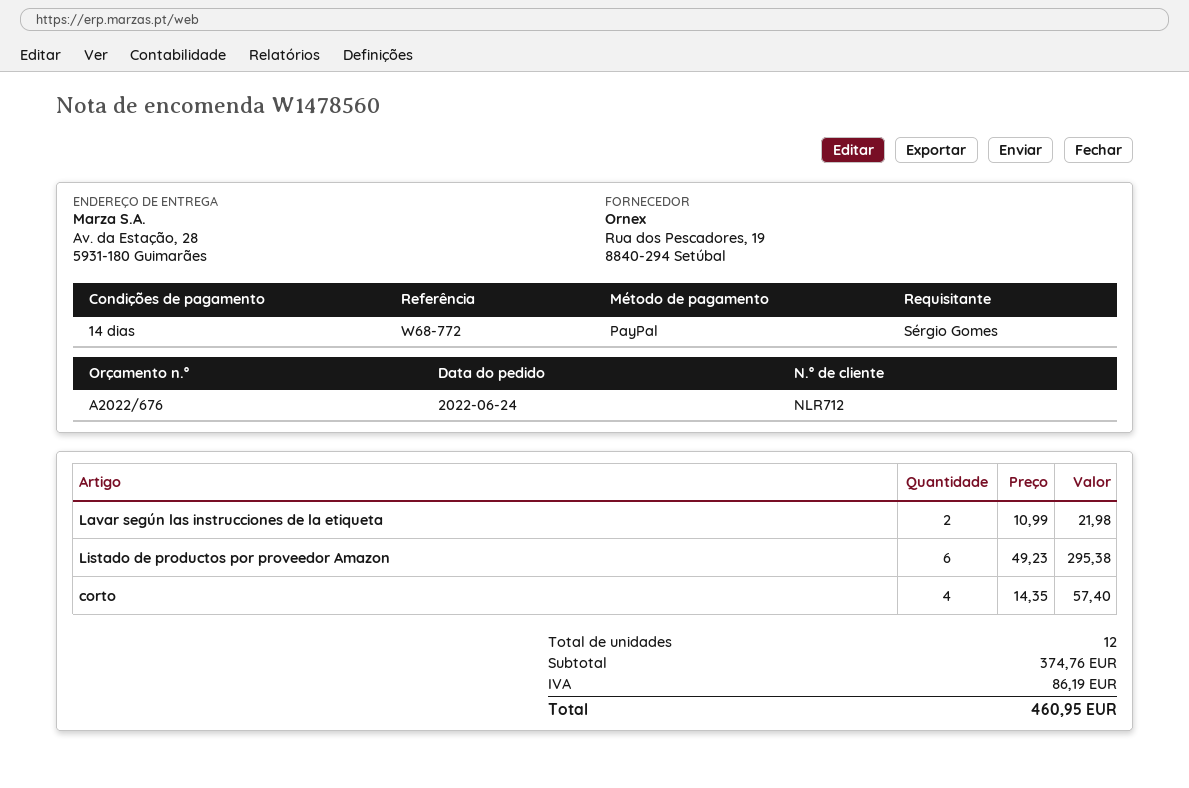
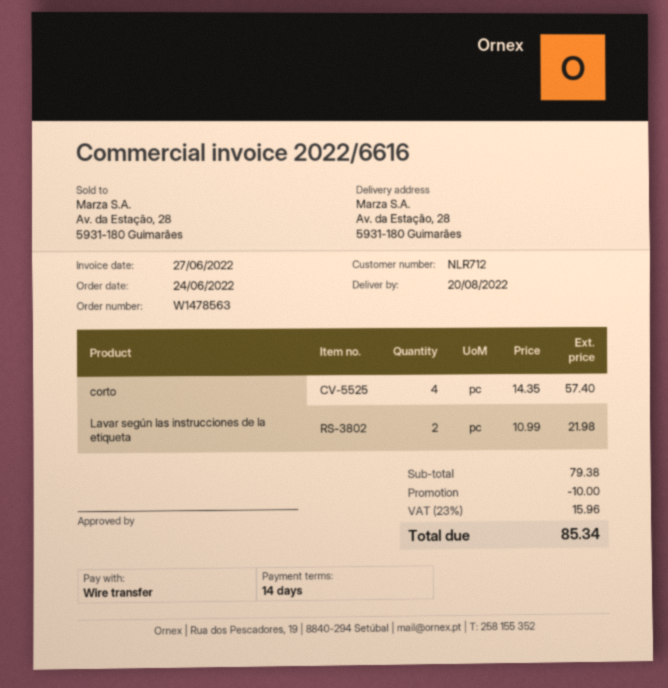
order number: W1478560 -> W1478563
payment method: PayPal -> bank transfer
Listado de productos por proveedor Amazon: 6 x 49.23 = 295.38 -> none
subtotal: 374.76 -> 79.38
discount: none -> 10.00
tax: 86.19 -> 15.96
total: 460.95 -> 85.34

